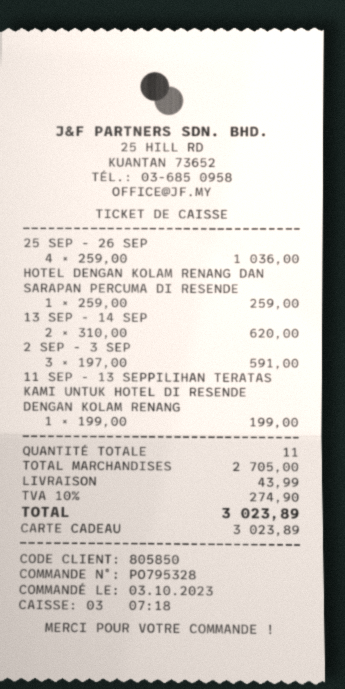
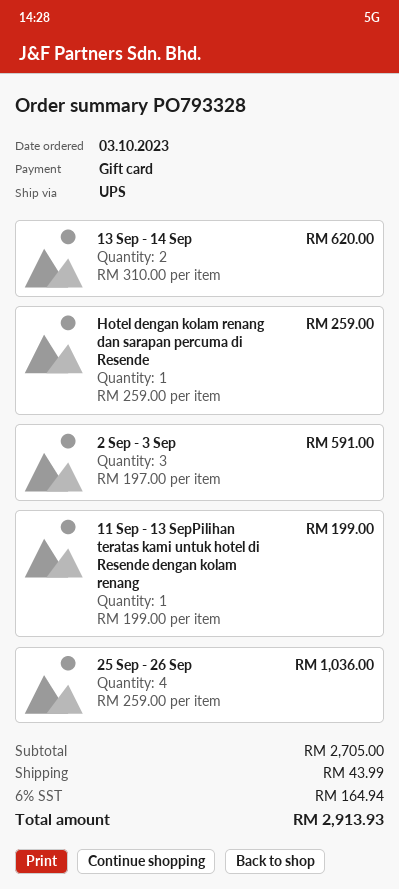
order number: PO795328 -> PO793328
tax: 10% = 274.90 -> 6% = 164.94
total: 3023.89 -> 2913.93

